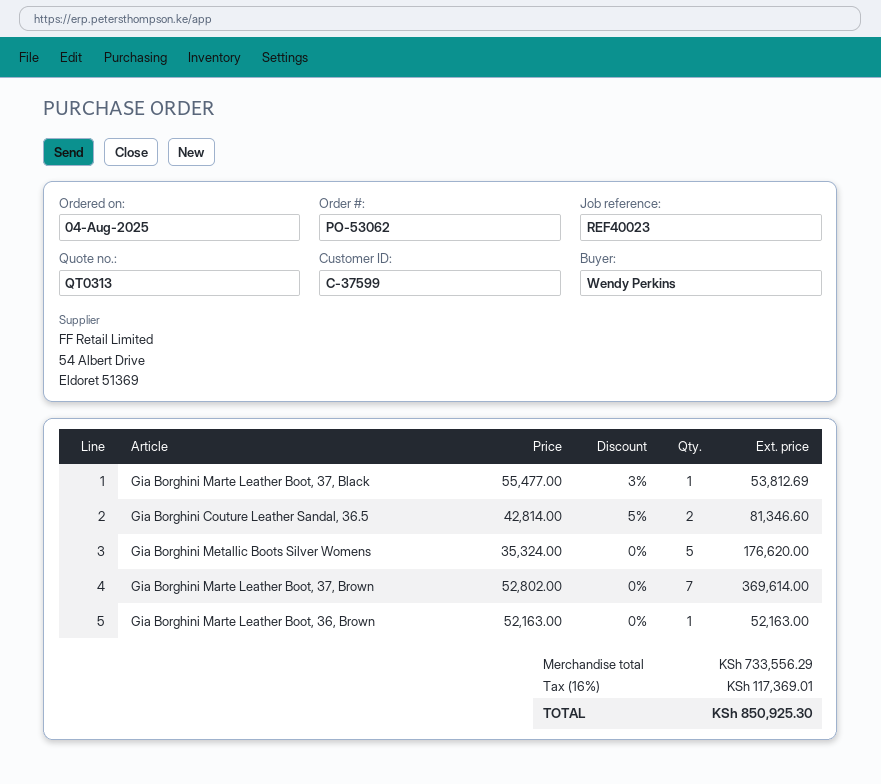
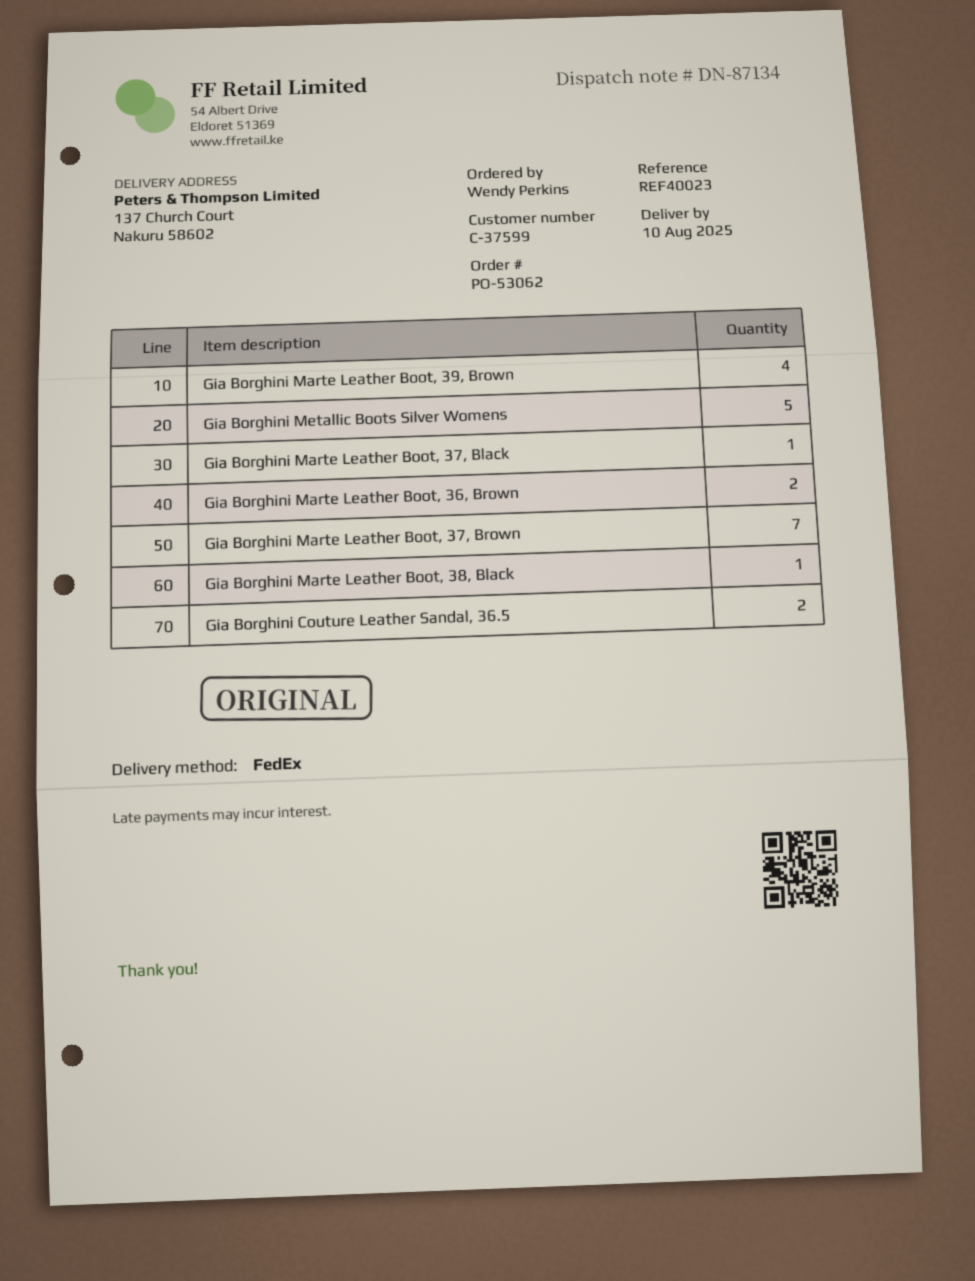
Gia Borghini Marte Leather Boot, 36, Brown: 1 -> 2
Gia Borghini Marte Leather Boot, 39, Brown: none -> 4
Gia Borghini Marte Leather Boot, 38, Black: none -> 1

